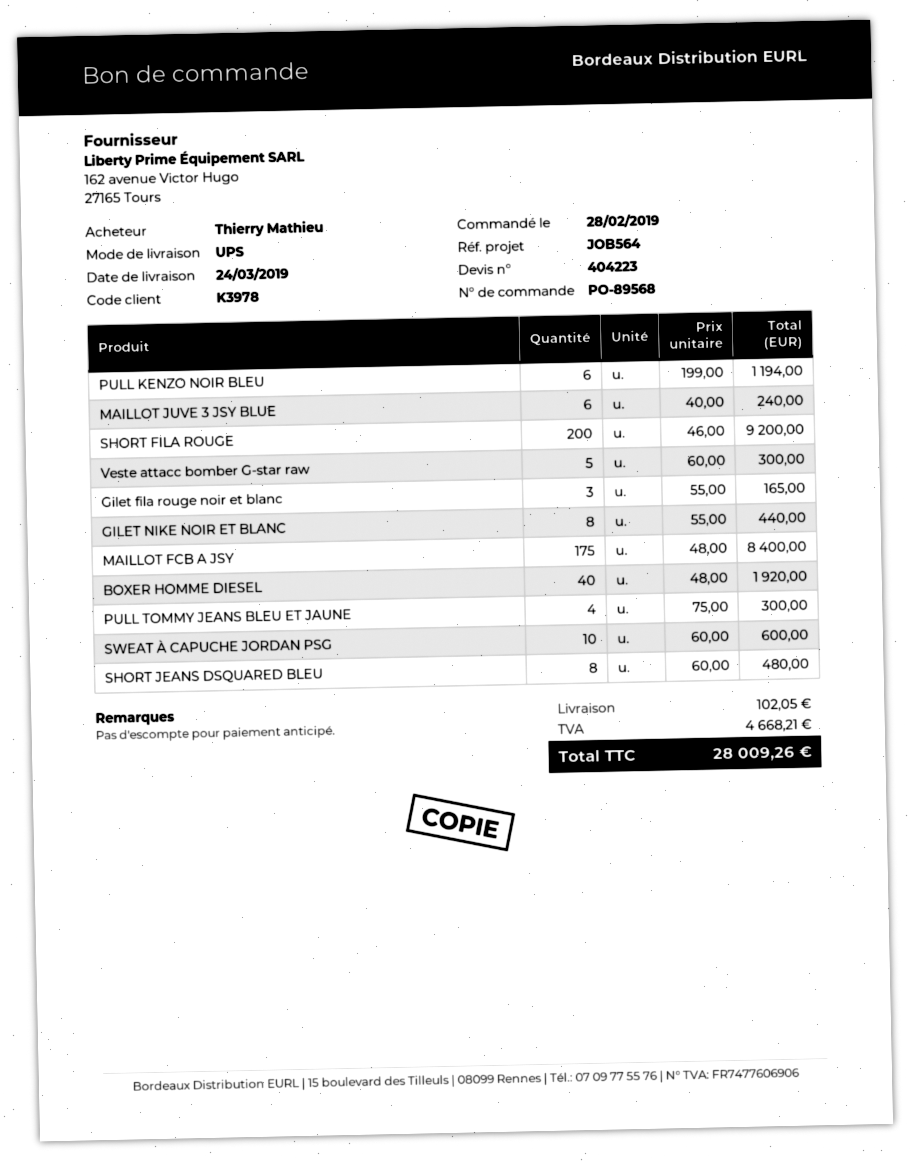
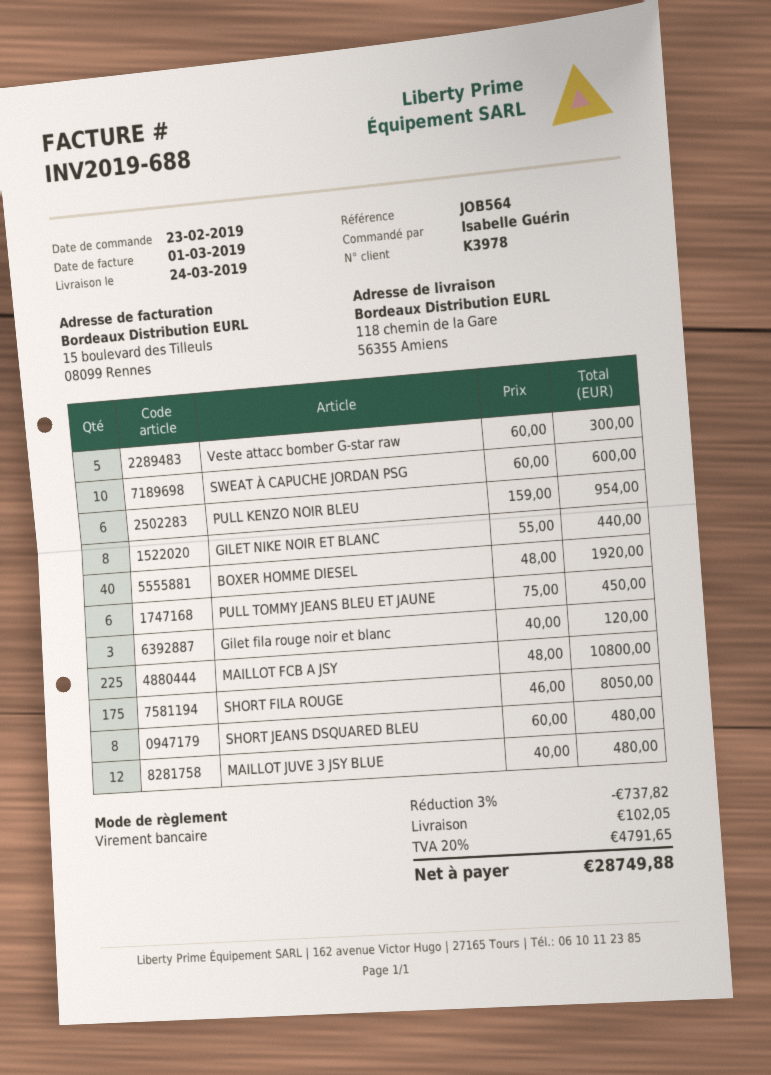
order date: 2019-02-28 -> 2019-02-23
ordered by: Thierry Mathieu -> Isabelle Guérin
PULL KENZO NOIR BLEU: 6 x 199.00 = 1194.00 -> 6 x 159.00 = 954.00
MAILLOT JUVE 3 JSY BLUE: 6 x 40.00 = 240.00 -> 12 x 40.00 = 480.00
SHORT FILA ROUGE: 200 x 46.00 = 9200.00 -> 175 x 46.00 = 8050.00
Gilet fila rouge noir et blanc: 3 x 55.00 = 165.00 -> 3 x 40.00 = 120.00
MAILLOT FCB A JSY: 175 x 48.00 = 8400.00 -> 225 x 48.00 = 10800.00
PULL TOMMY JEANS BLEU ET JAUNE: 4 x 75.00 = 300.00 -> 6 x 75.00 = 450.00
discount: none -> 3% = 737.82
tax: 4668.21 -> 4791.65
total: 28009.26 -> 28749.88

